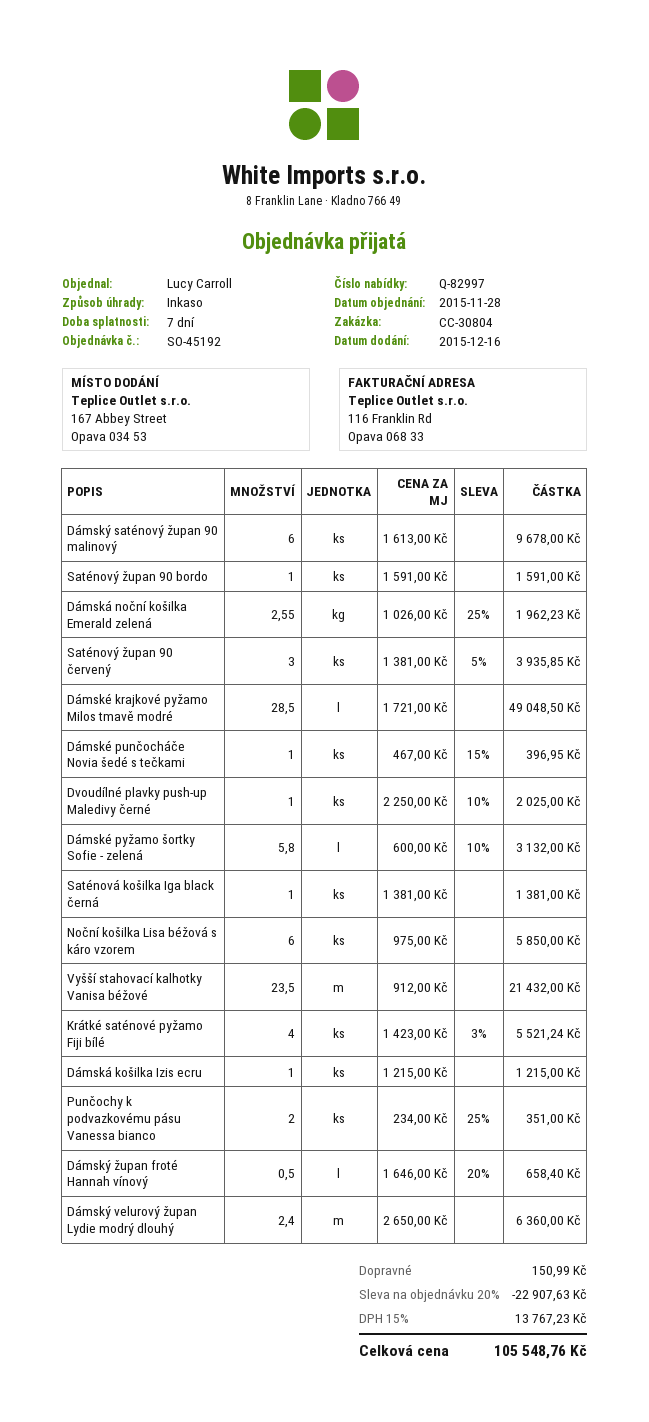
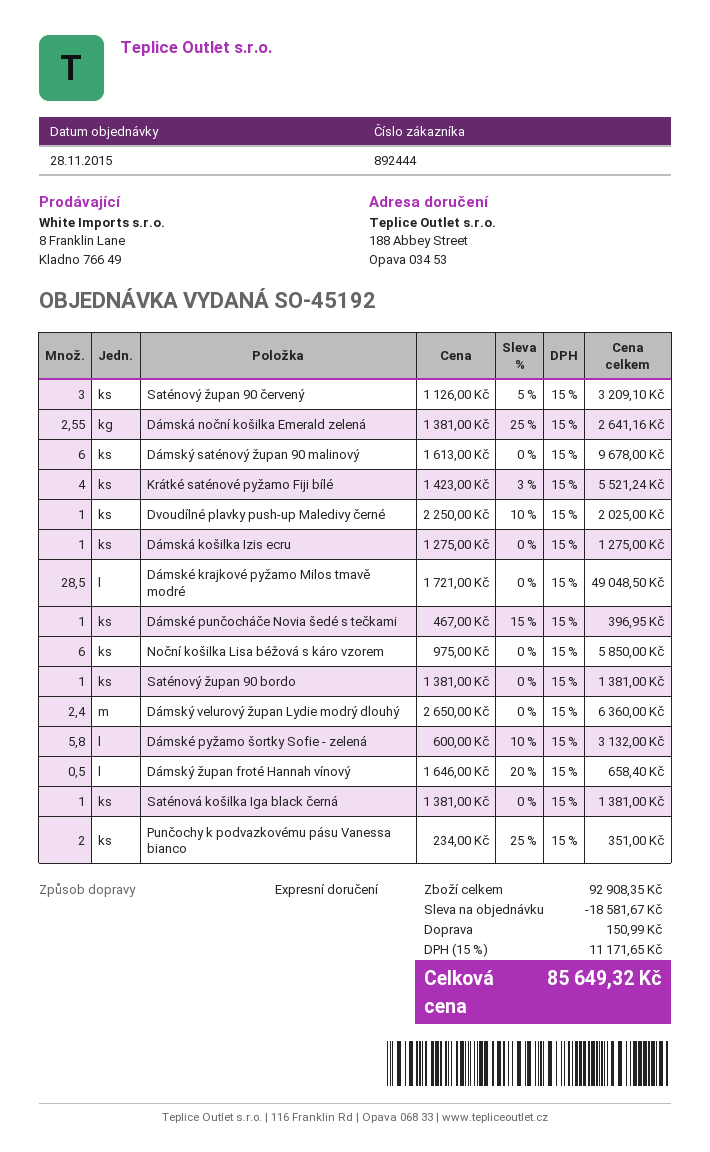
ship to: 167 Abbey Street, Opava 034 53 -> 188 Abbey Street, Opava 034 53
Saténový župan 90 bordo: 1 x 1591.00 = 1591.00 -> 1 x 1381.00 = 1381.00
Dámská noční košilka Emerald zelená: 2.55 x 1026.00 - 25% = 1962.23 -> 2.55 x 1381.00 - 25% = 2641.16
Saténový župan 90 červený: 3 x 1381.00 - 5% = 3935.85 -> 3 x 1126.00 - 5% = 3209.10
Vyšší stahovací kalhotky Vanisa béžové: 23.5 x 912.00 = 21432.00 -> none
Dámská košilka Izis ecru: 1 x 1215.00 = 1215.00 -> 1 x 1275.00 = 1275.00
discount: 22907.63 -> 18581.67
tax: 15% = 13767.23 -> 15% = 11171.65
total: 105548.76 -> 85649.32

